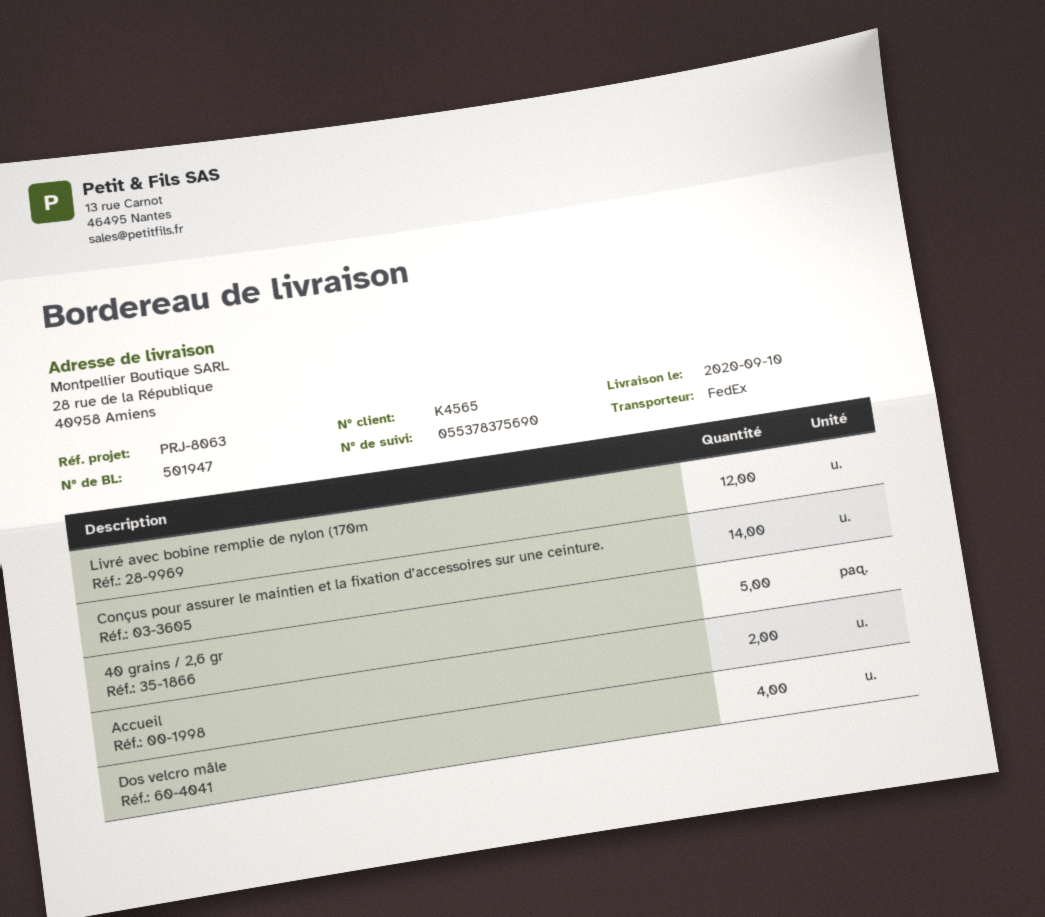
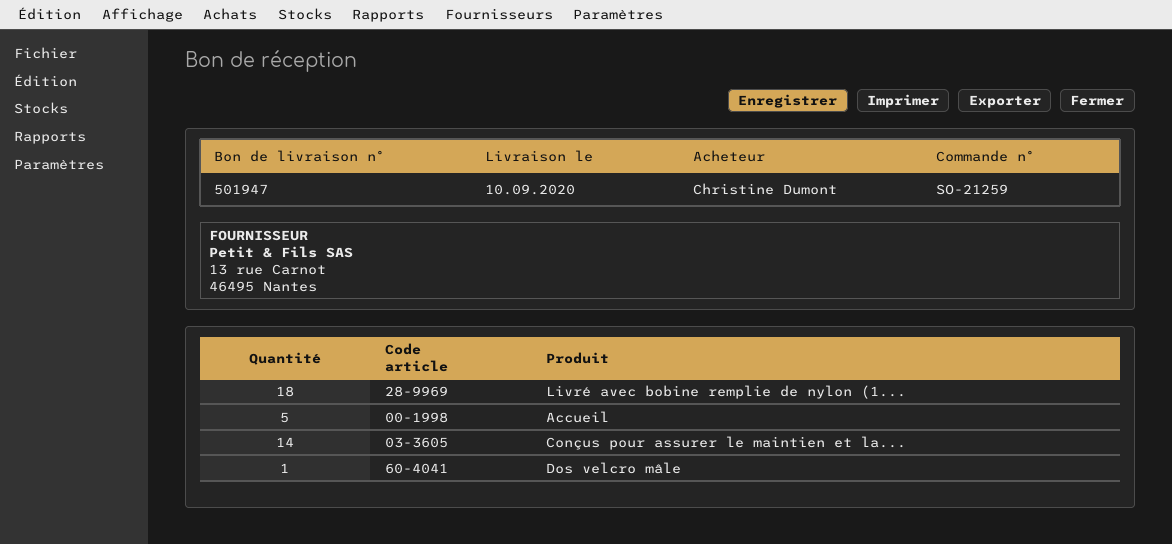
Livré avec bobine remplie de nylon (170m: 12 -> 18
40 grains / 2,6 gr: 5 -> none
Accueil: 2 -> 5
Dos velcro mâle: 4 -> 1

